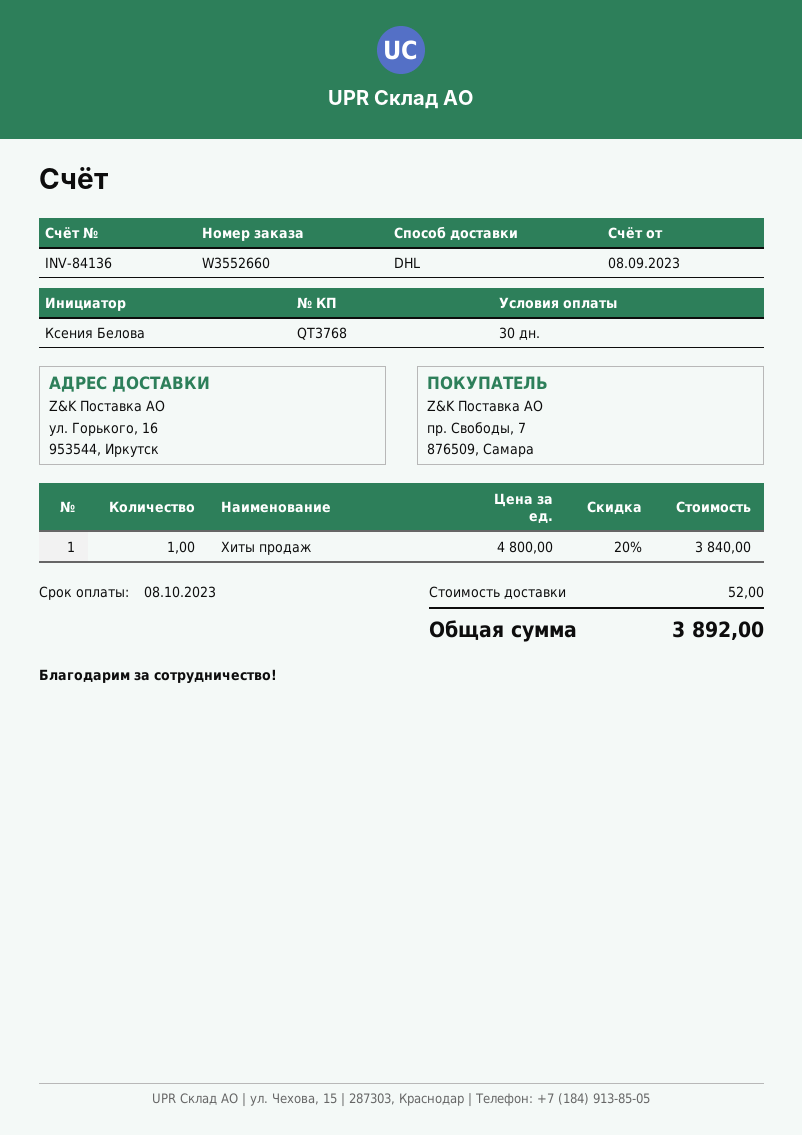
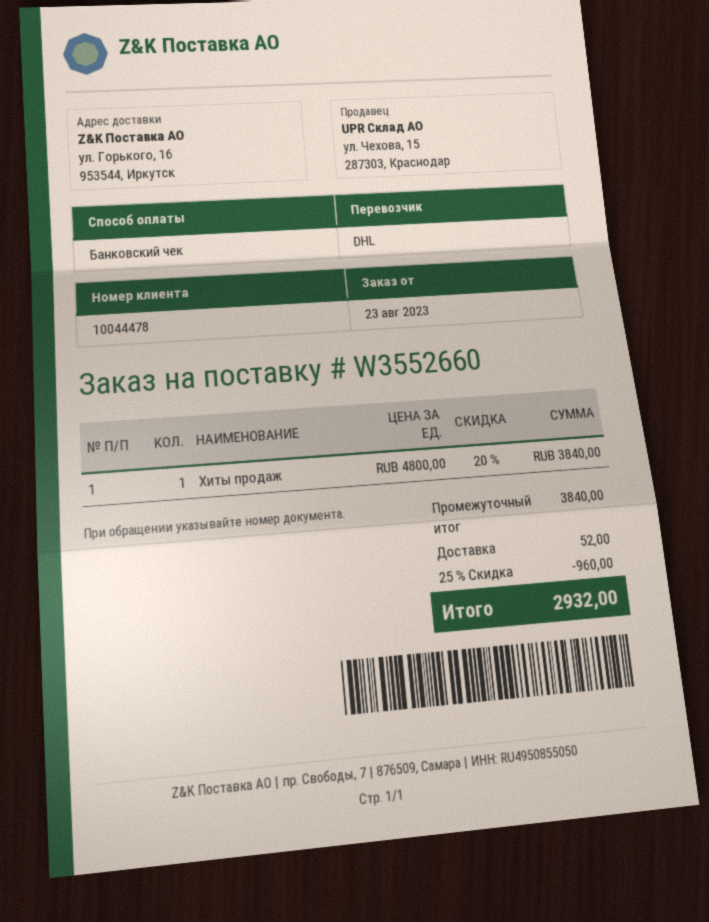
discount: none -> 25% = 960.00
total: 3892.00 -> 2932.00

